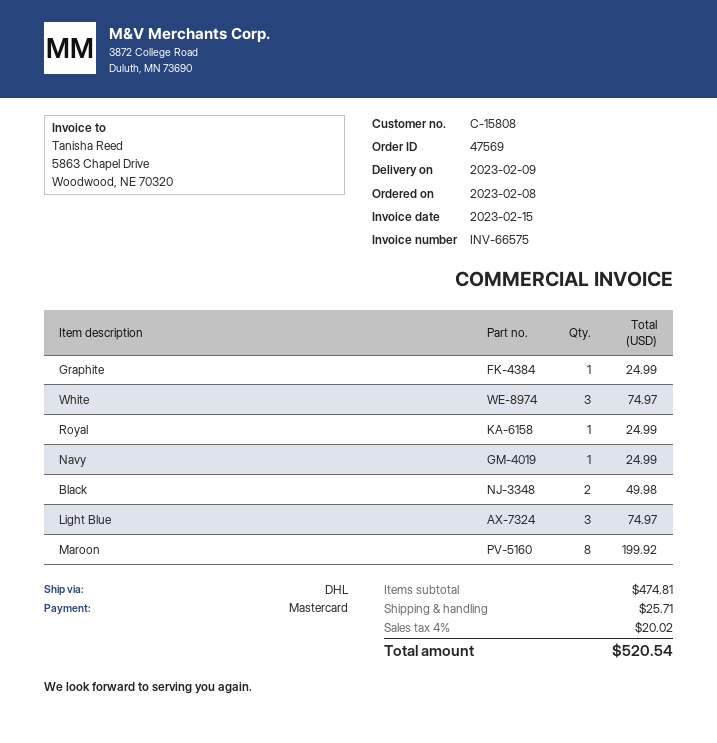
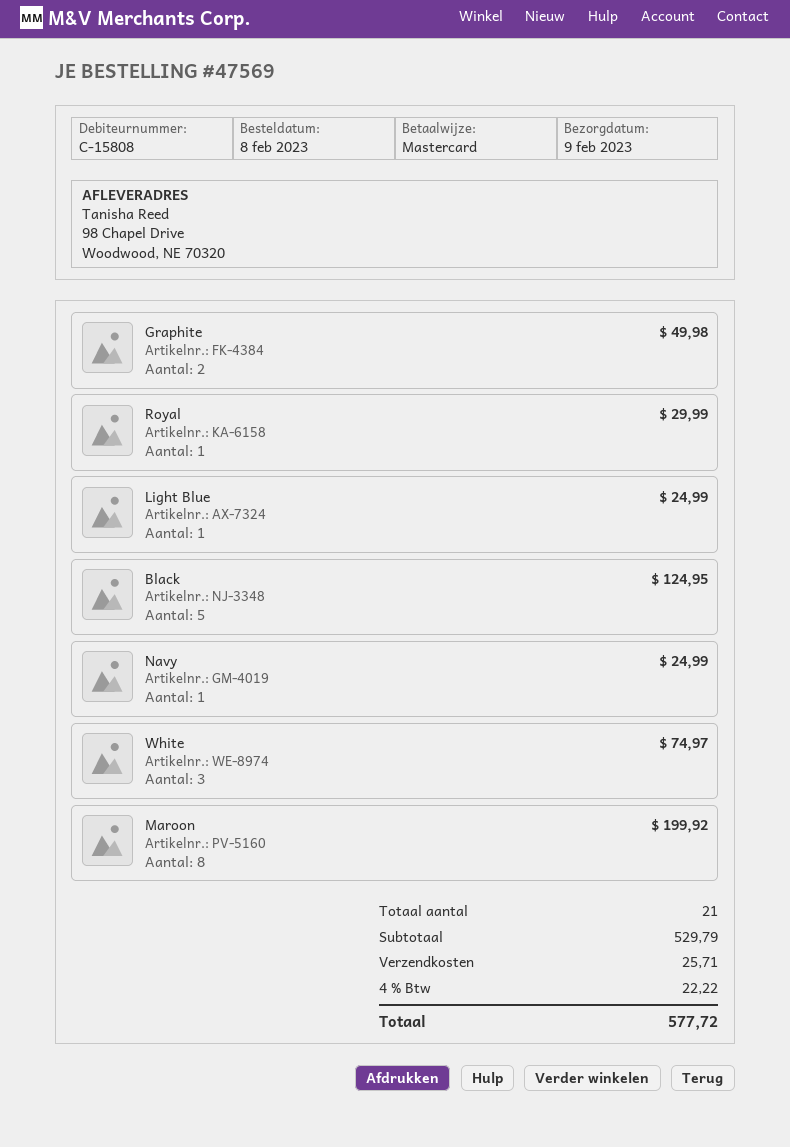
Graphite: 1 for 24.99 -> 2 for 49.98
Royal: 1 for 24.99 -> 1 for 29.99
Black: 2 for 49.98 -> 5 for 124.95
Light Blue: 3 for 74.97 -> 1 for 24.99
subtotal: 474.81 -> 529.79
tax: 4% = 20.02 -> 4% = 22.22
total: 520.54 -> 577.72

